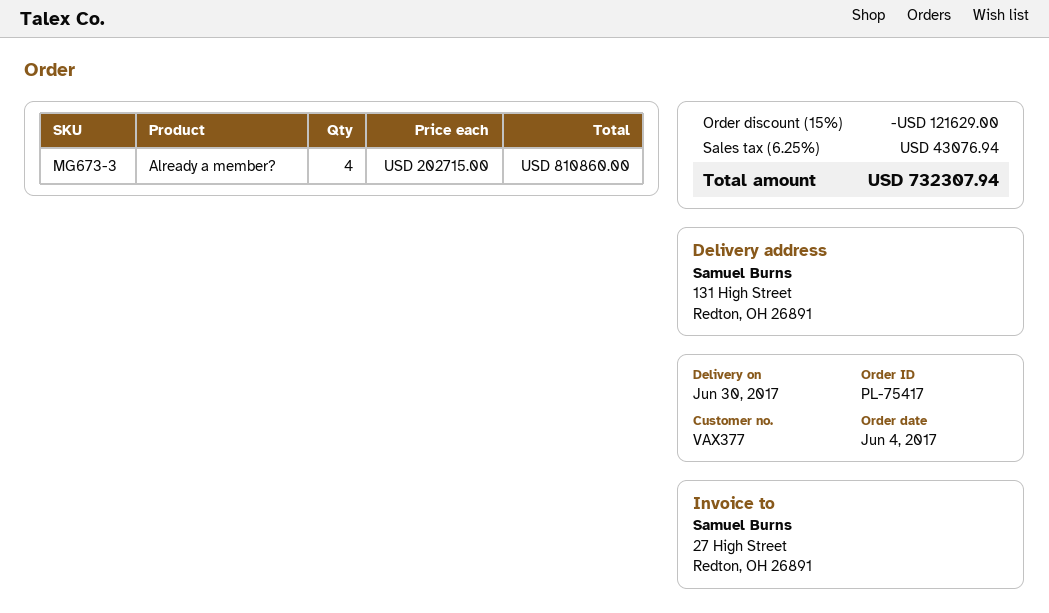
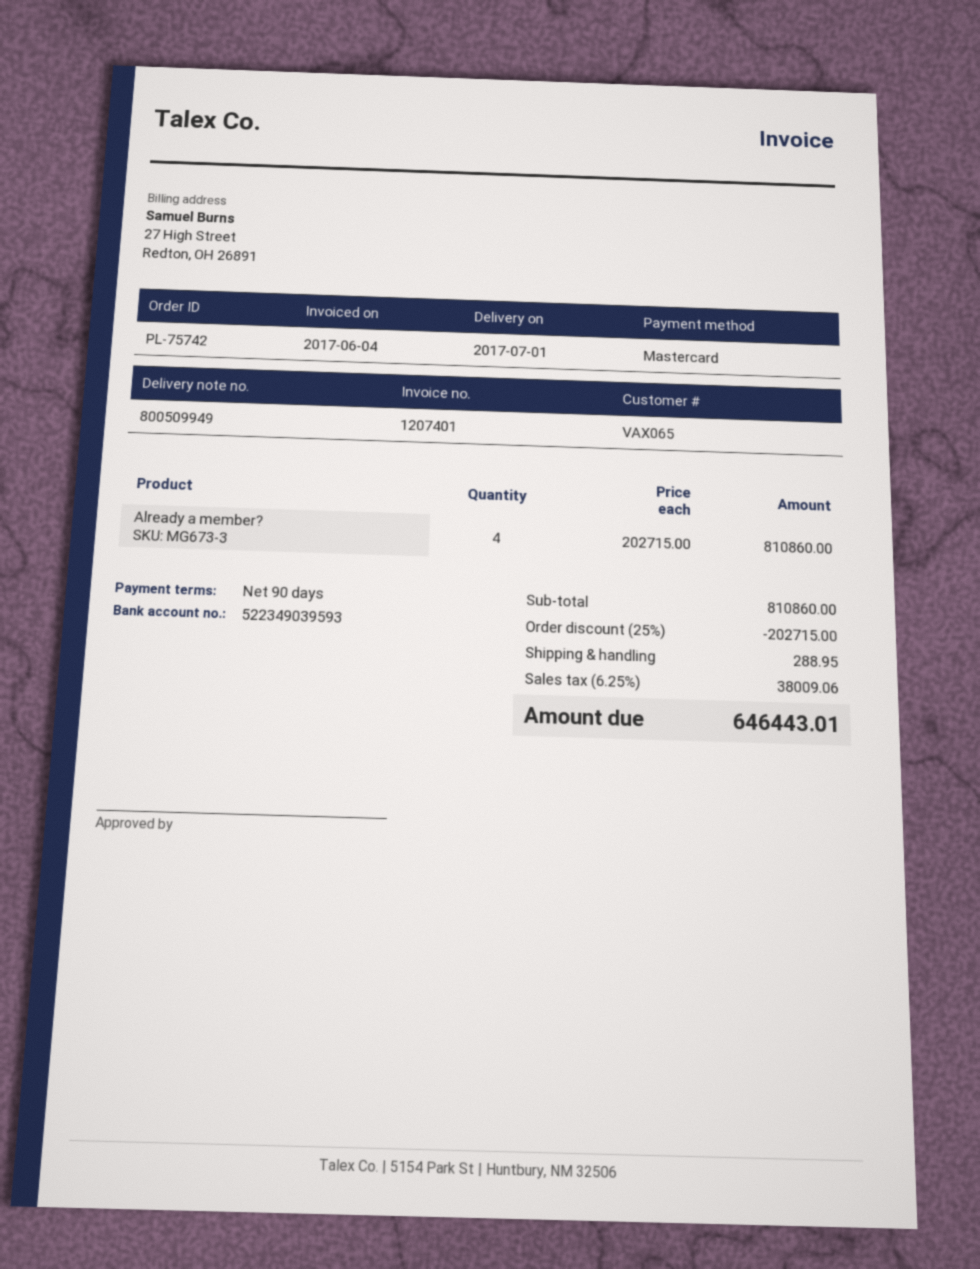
order number: PL-75417 -> PL-75742
delivery date: 2017-06-30 -> 2017-07-01
customer number: VAX377 -> VAX065
discount: 15% = 121629.00 -> 25% = 202715.00
shipping: none -> 288.95
tax: 6.25% = 43076.94 -> 6.25% = 38009.06
total: 732307.94 -> 646443.01

